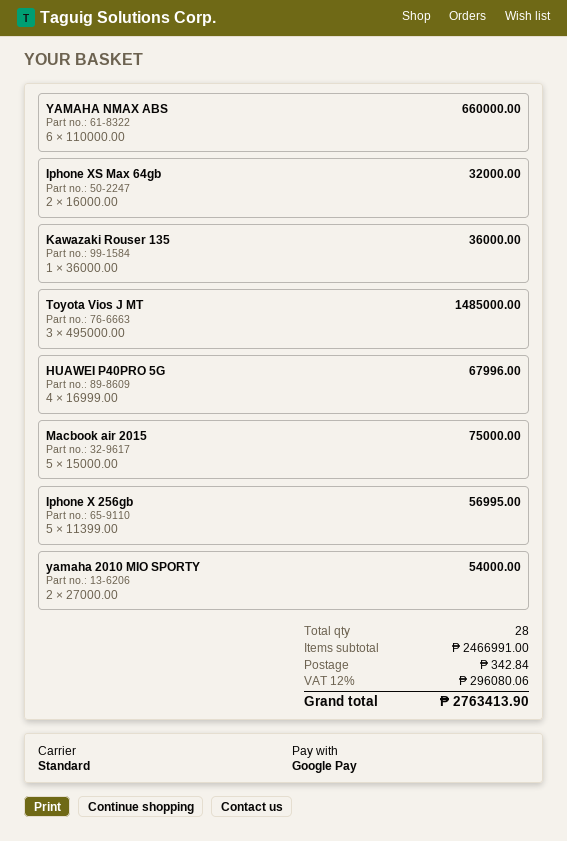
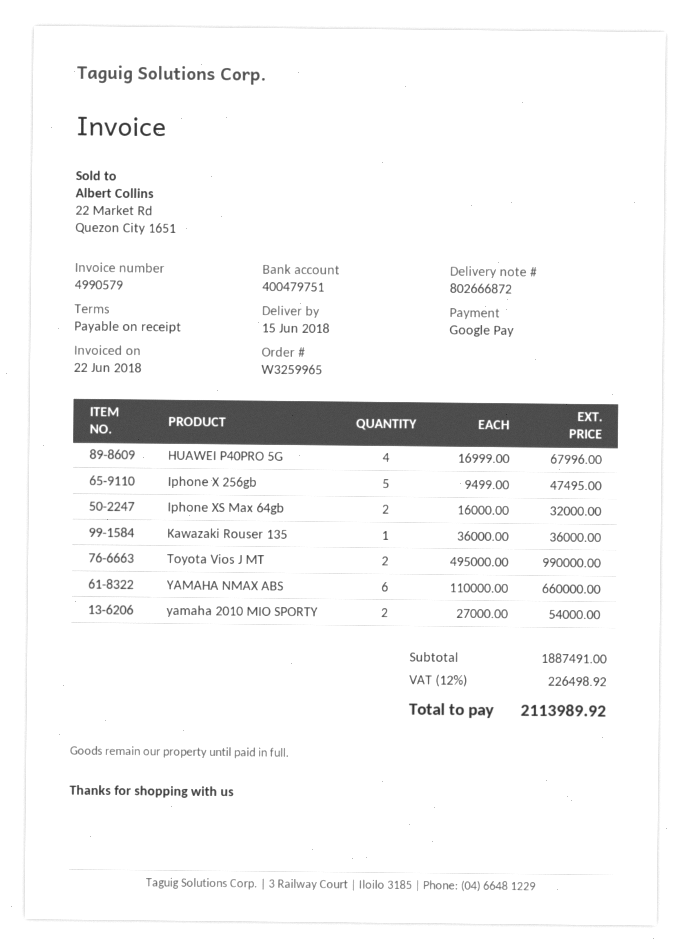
Toyota Vios J MT: 3 x 495000.00 = 1485000.00 -> 2 x 495000.00 = 990000.00
Macbook air 2015: 5 x 15000.00 = 75000.00 -> none
Iphone X 256gb: 5 x 11399.00 = 56995.00 -> 5 x 9499.00 = 47495.00
subtotal: 2466991.00 -> 1887491.00
shipping: 342.84 -> none
tax: 12% = 296080.06 -> 12% = 226498.92
total: 2763413.90 -> 2113989.92

